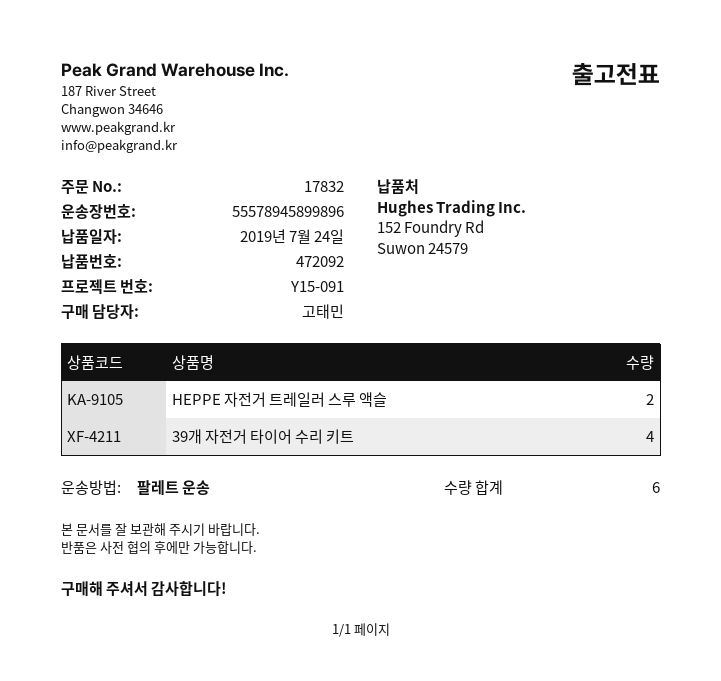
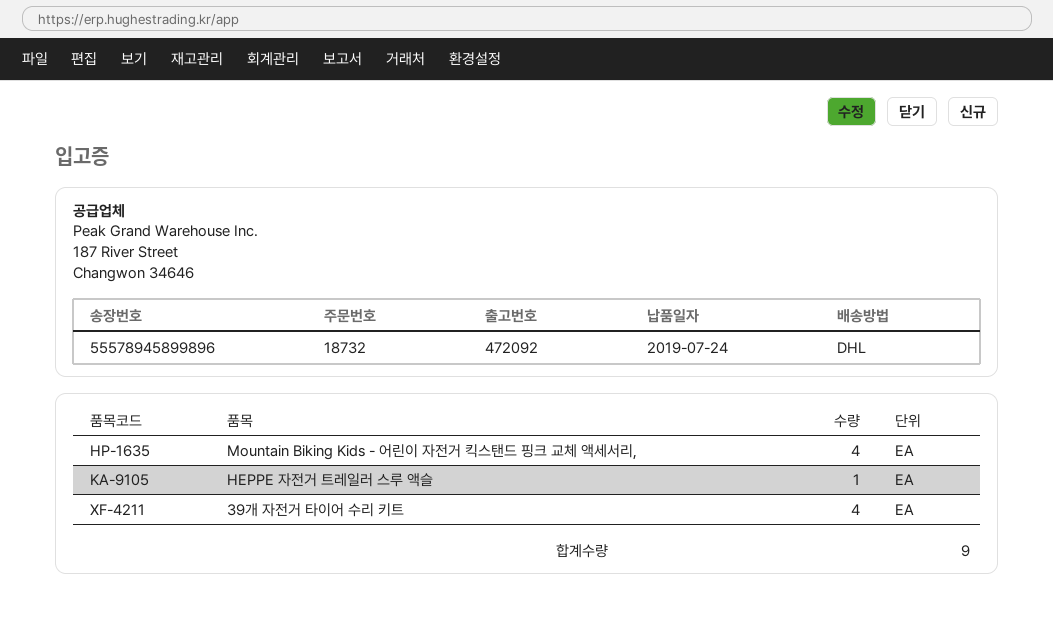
order number: 17832 -> 18732
shipping method: pallet freight -> DHL
HEPPE 자전거 트레일러 스루 액슬: 2 -> 1
Mountain Biking Kids - 어린이 자전거 킥스탠드 핑크 교체 액세서리,: none -> 4
total quantity: 6 -> 9

